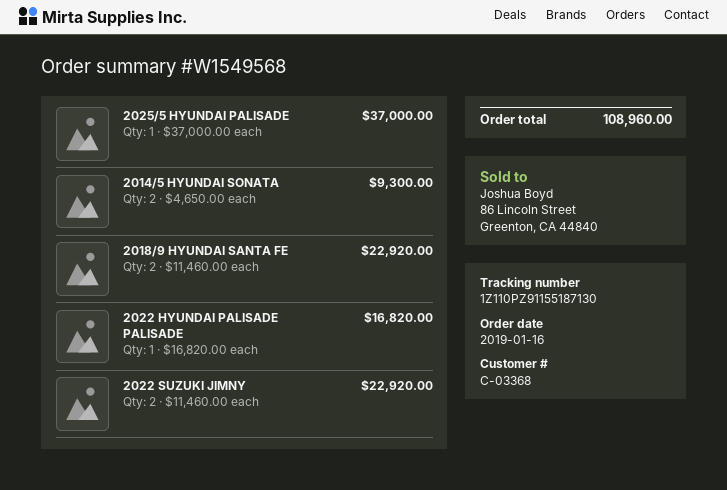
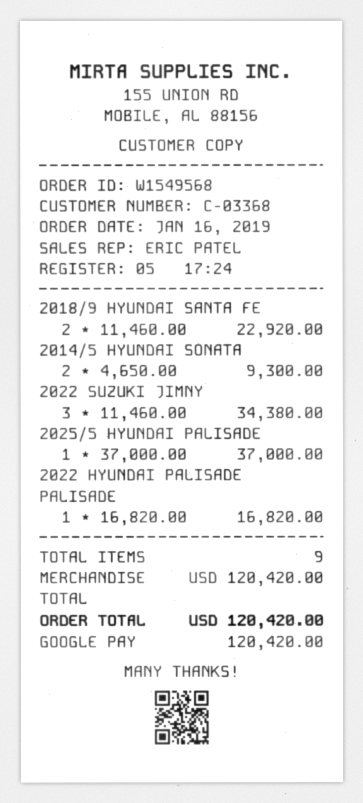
2022 SUZUKI JIMNY: 2 x 11460.00 = 22920.00 -> 3 x 11460.00 = 34380.00
total: 108960.00 -> 120420.00

